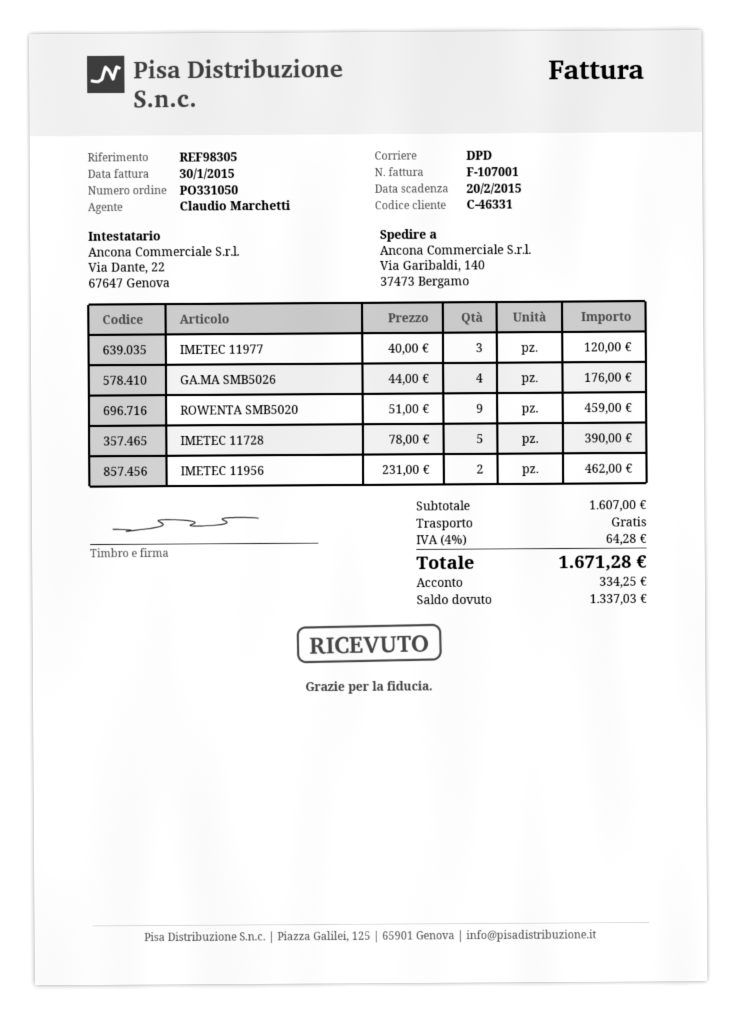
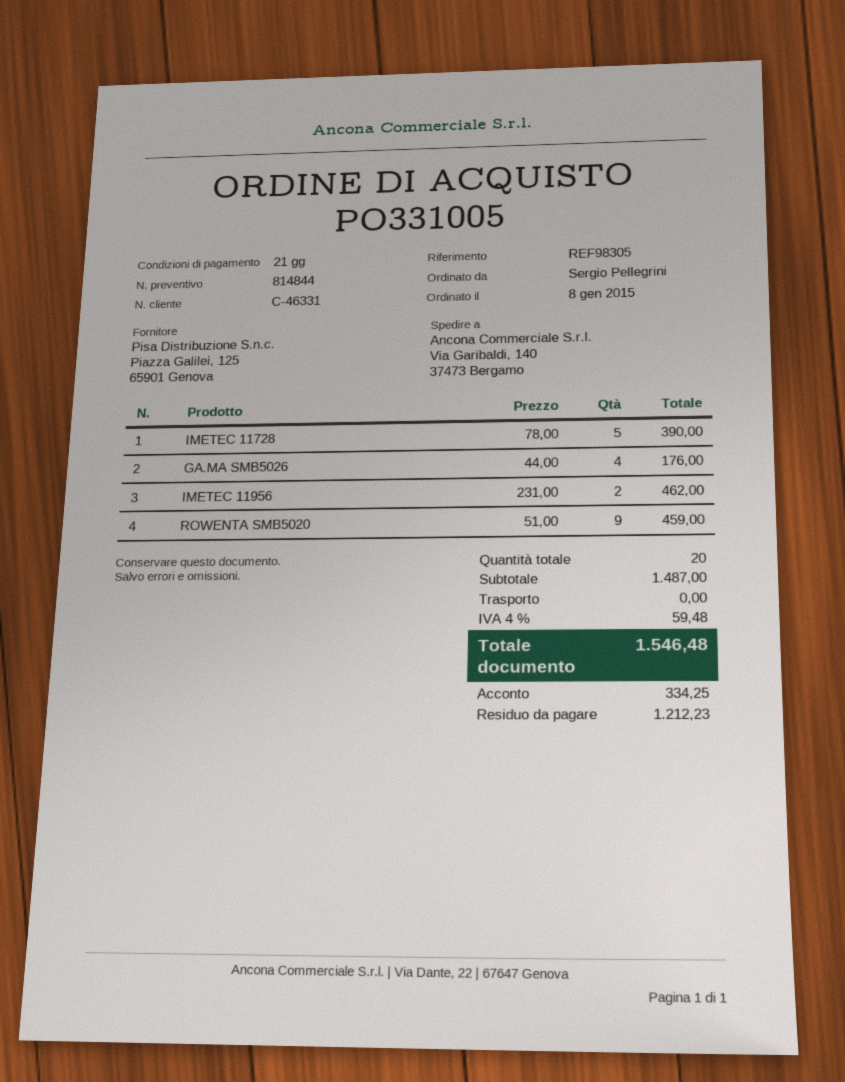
order number: PO331050 -> PO331005
IMETEC 11977: 3 x 40.00 = 120.00 -> none
subtotal: 1607.00 -> 1487.00
tax: 4% = 64.28 -> 4% = 59.48
total: 1671.28 -> 1546.48
balance: 1337.03 -> 1212.23

